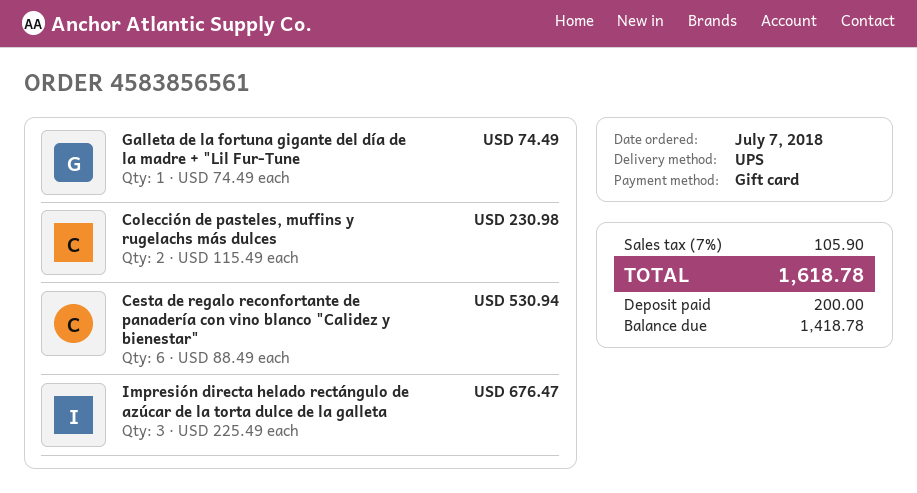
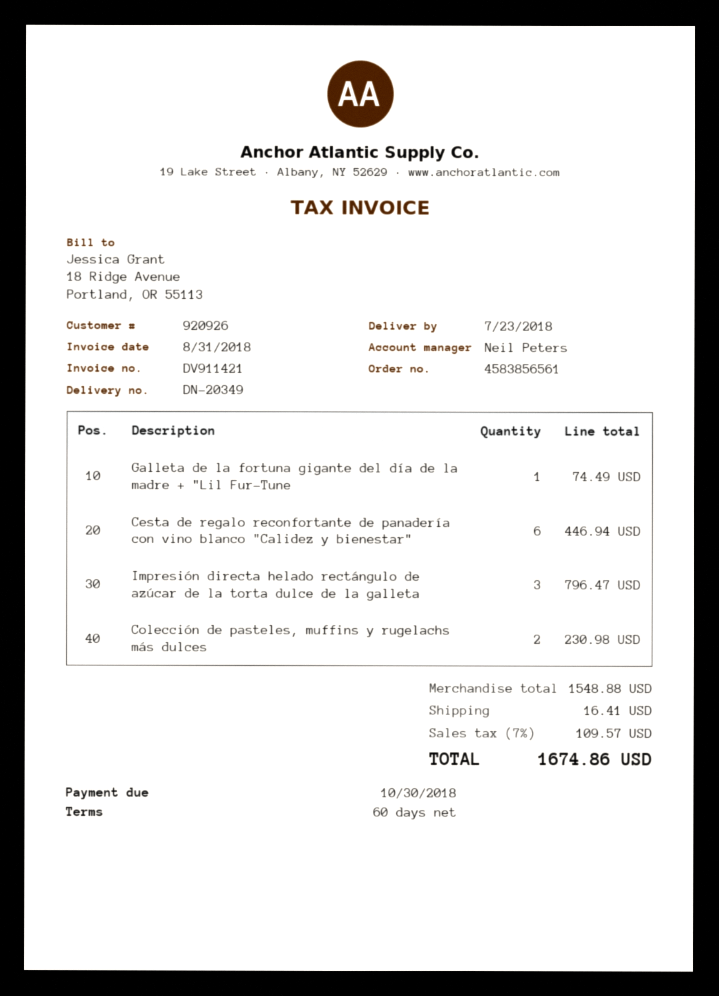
Cesta de regalo reconfortante de panadería con vino blanco "Calidez y bienestar": 6 for 530.94 -> 6 for 446.94
Impresión directa helado rectángulo de azúcar de la torta dulce de la galleta: 3 for 676.47 -> 3 for 796.47
shipping: none -> 16.41
tax: 7% = 105.90 -> 7% = 109.57
total: 1618.78 -> 1674.86

